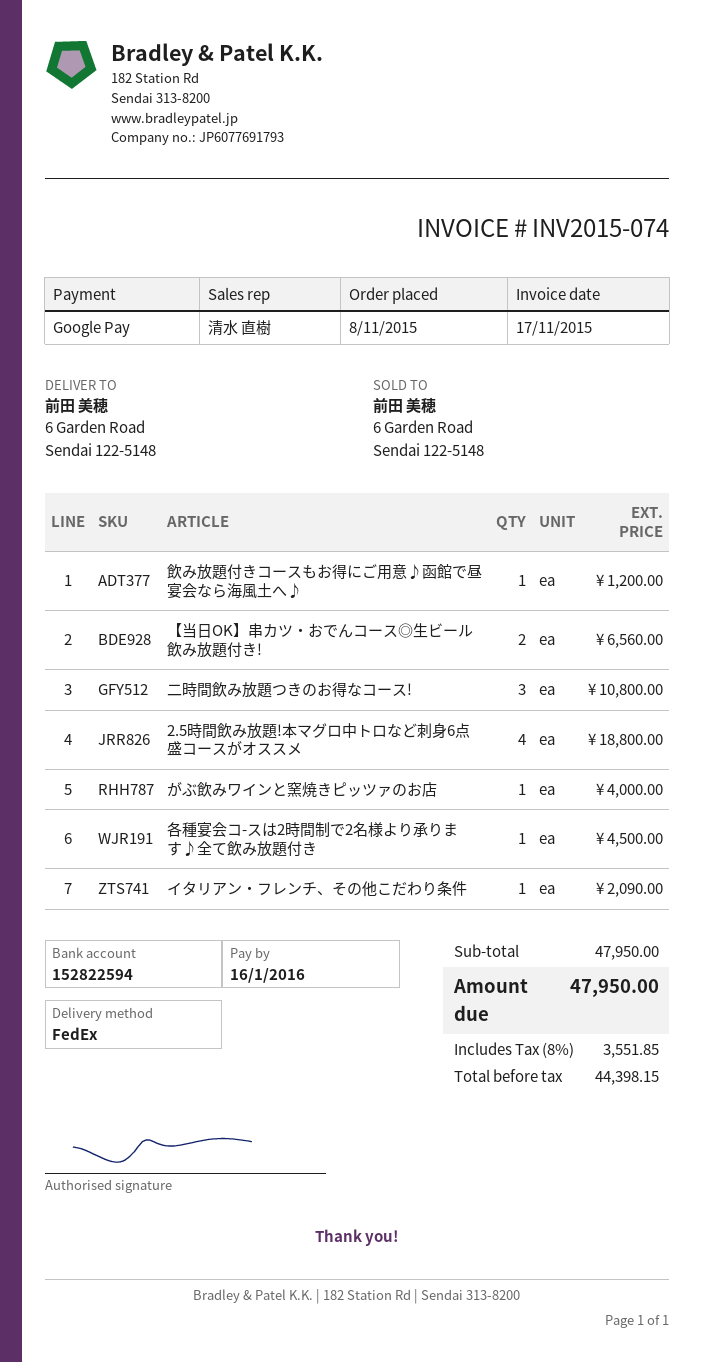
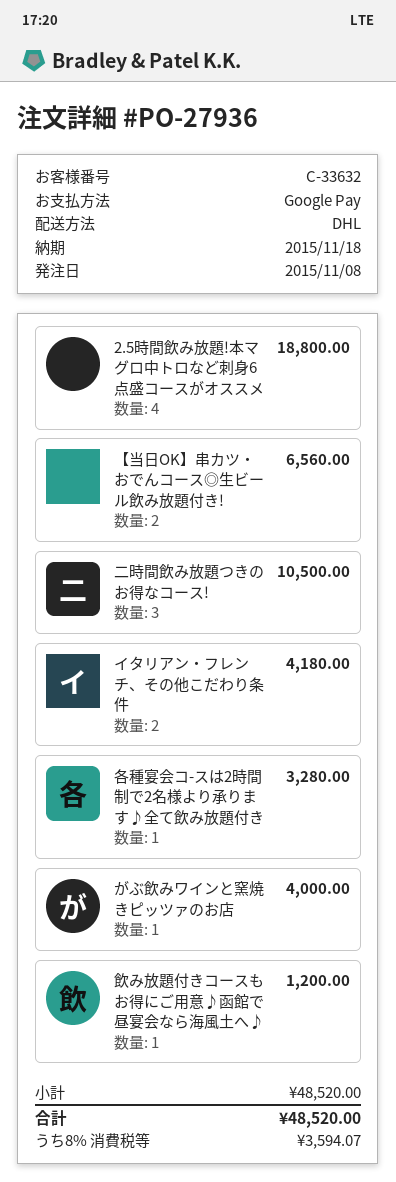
shipping method: FedEx -> DHL
二時間飲み放題つきのお得なコース!: 3 for 10800.00 -> 3 for 10500.00
各種宴会コ-スは2時間制で2名様より承ります♪全て飲み放題付き: 1 for 4500.00 -> 1 for 3280.00
イタリアン・フレンチ、その他こだわり条件: 1 for 2090.00 -> 2 for 4180.00
subtotal: 47950.00 -> 48520.00
tax: 8% = 3551.85 -> 8% = 3594.07
total: 47950.00 -> 48520.00

